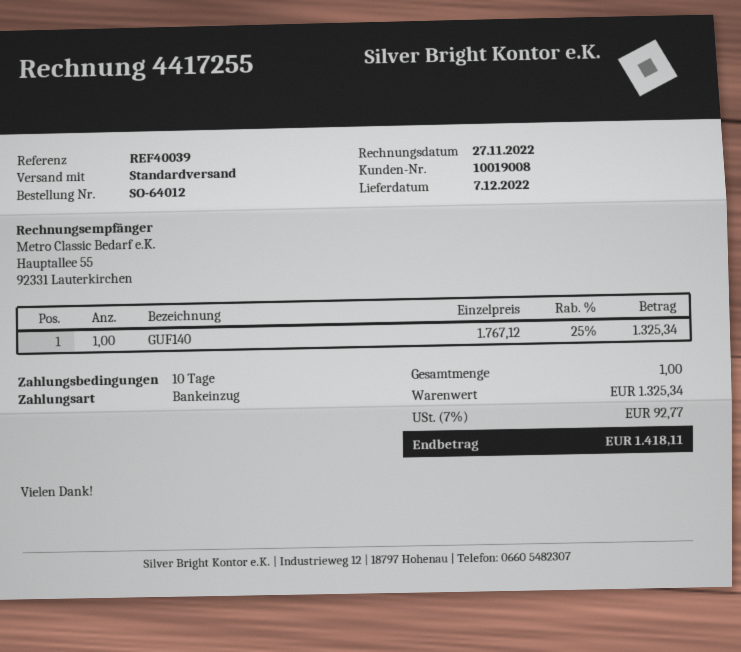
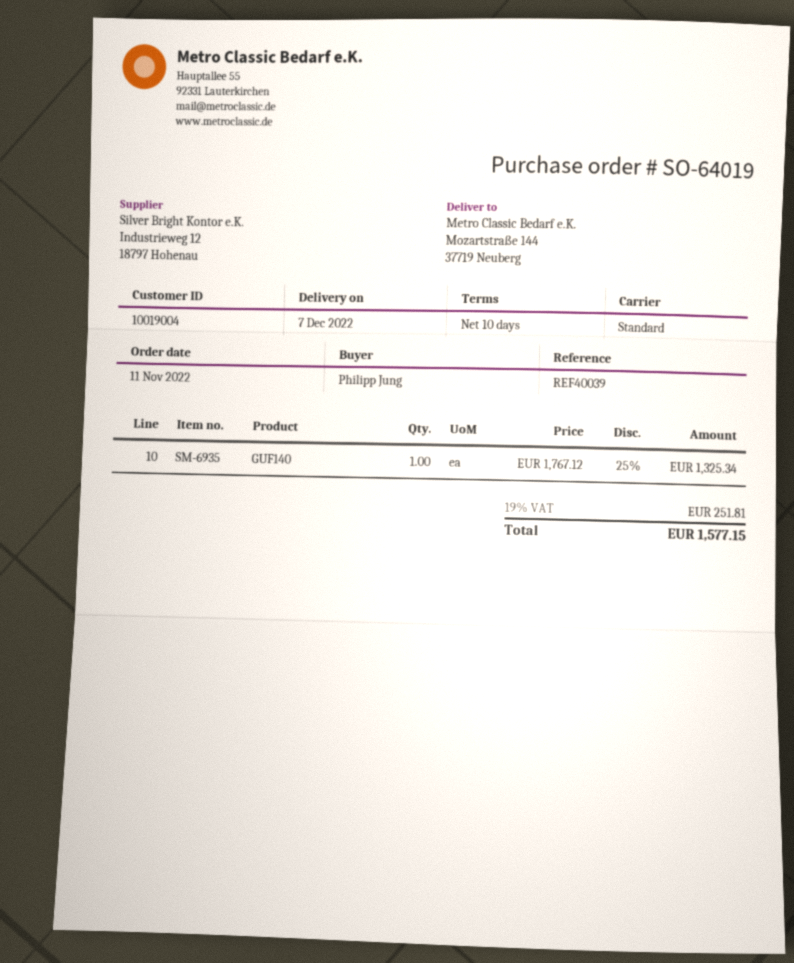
order number: SO-64012 -> SO-64019
customer number: 10019008 -> 10019004
tax: 7% = 92.77 -> 19% = 251.81
total: 1418.11 -> 1577.15

